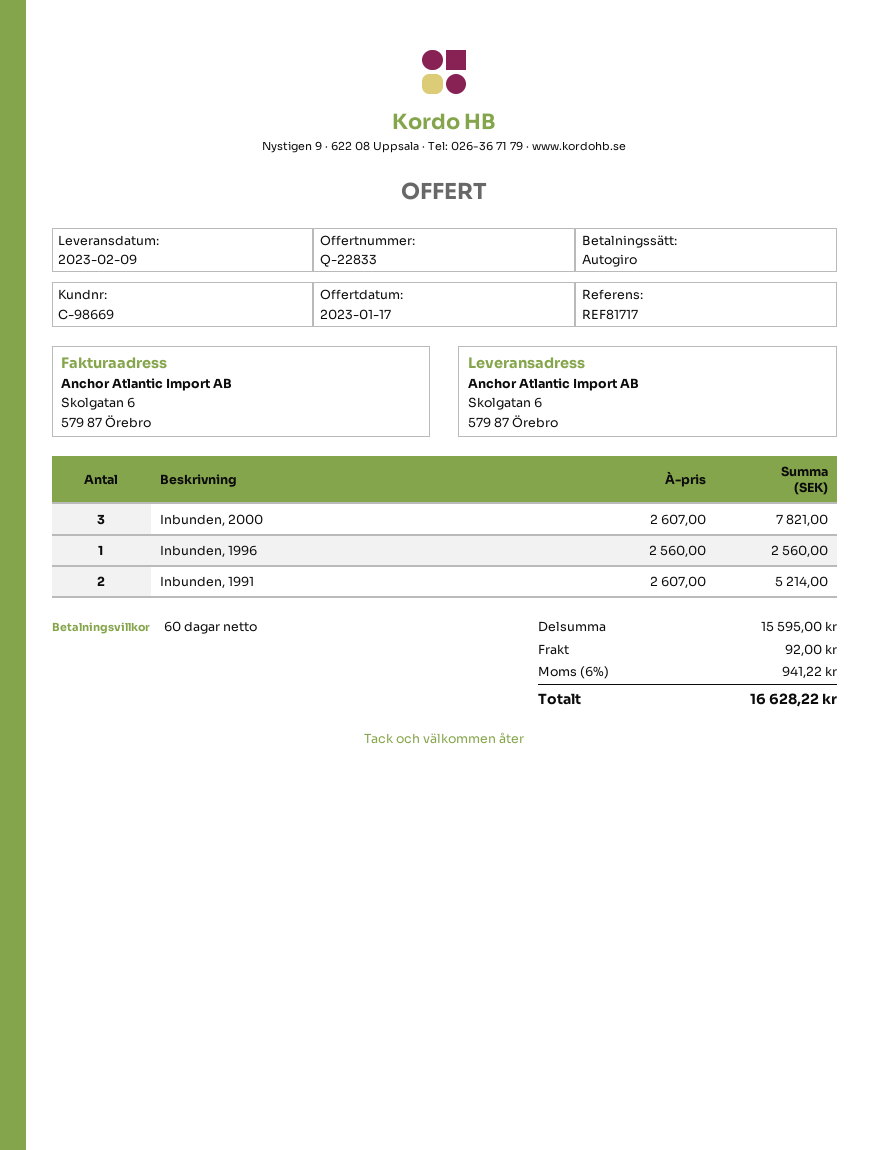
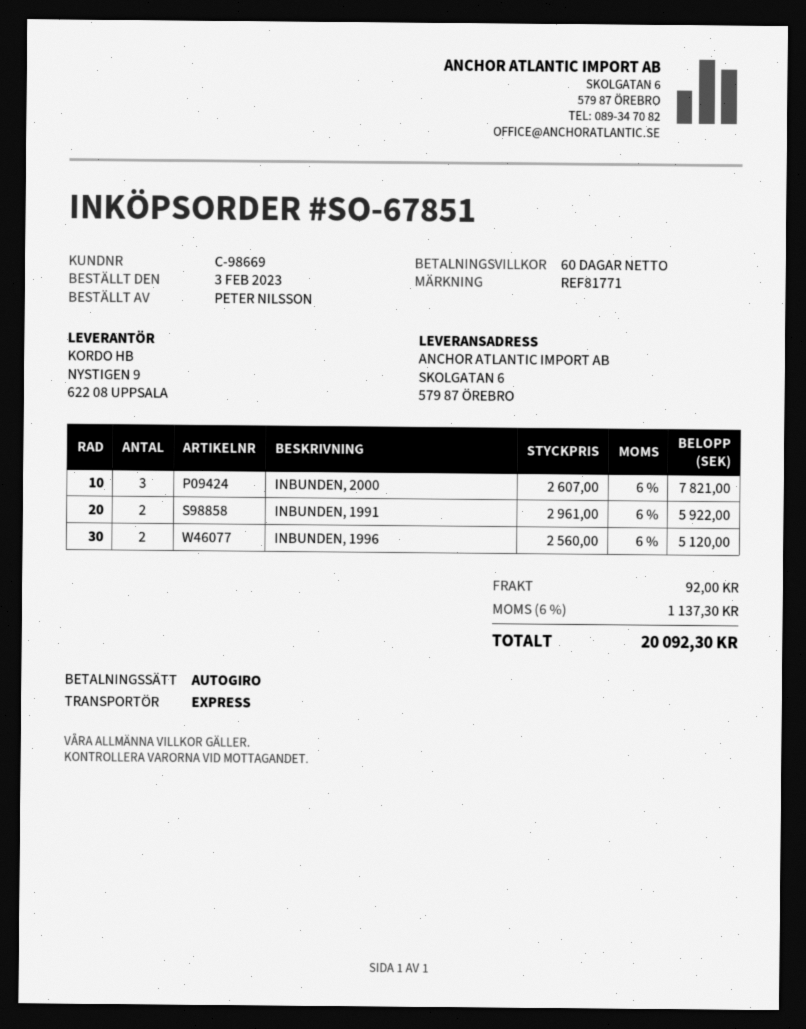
reference: REF81717 -> REF81771
Inbunden, 1996: 1 x 2560.00 = 2560.00 -> 2 x 2560.00 = 5120.00
Inbunden, 1991: 2 x 2607.00 = 5214.00 -> 2 x 2961.00 = 5922.00
tax: 6% = 941.22 -> 6% = 1137.30
total: 16628.22 -> 20092.30

